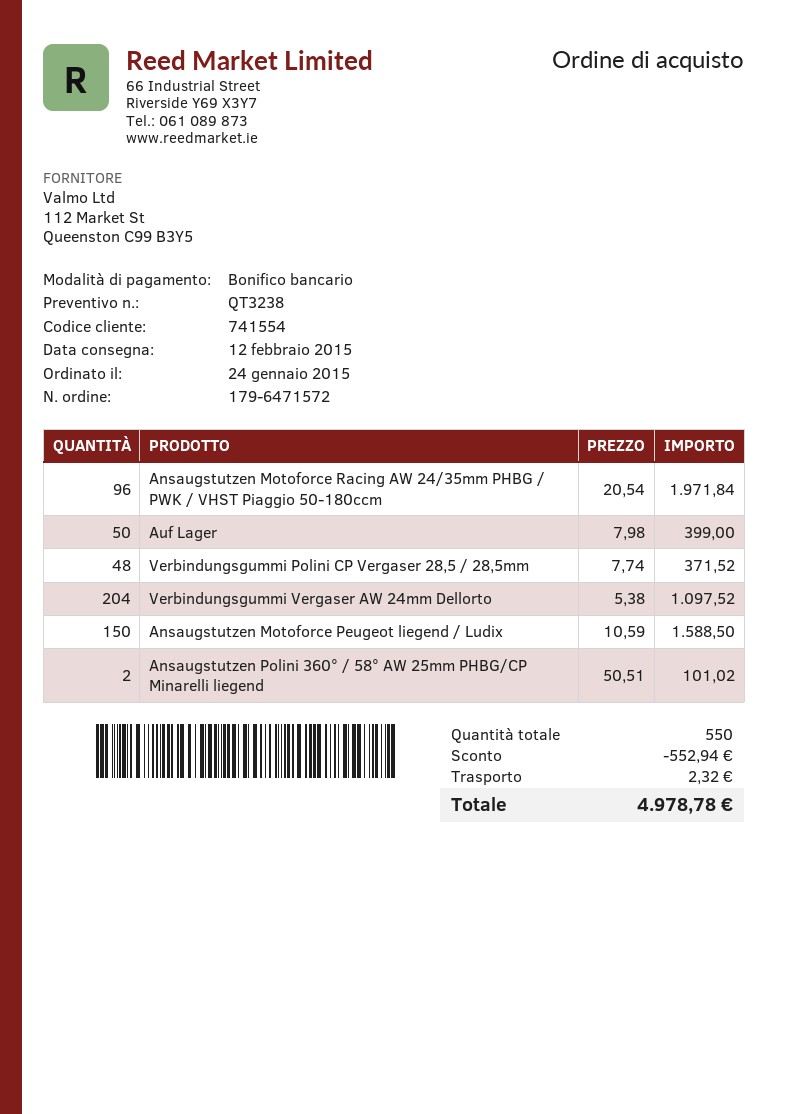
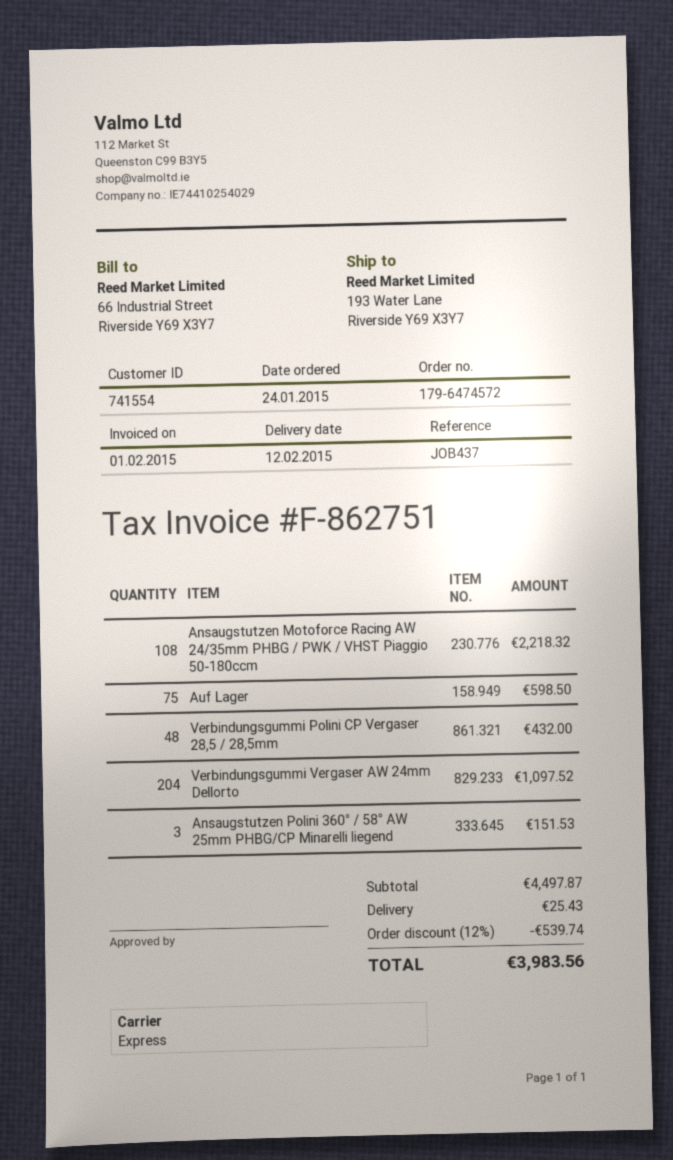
order number: 179-6471572 -> 179-6474572
Ansaugstutzen Motoforce Racing AW 24/35mm PHBG / PWK / VHST Piaggio 50-180ccm: 96 for 1971.84 -> 108 for 2218.32
Auf Lager: 50 for 399.00 -> 75 for 598.50
Verbindungsgummi Polini CP Vergaser 28,5 / 28,5mm: 48 for 371.52 -> 48 for 432.00
Ansaugstutzen Motoforce Peugeot liegend / Ludix: 150 for 1588.50 -> none
Ansaugstutzen Polini 360° / 58° AW 25mm PHBG/CP Minarelli liegend: 2 for 101.02 -> 3 for 151.53
discount: 552.94 -> 539.74
shipping: 2.32 -> 25.43
total: 4978.78 -> 3983.56

